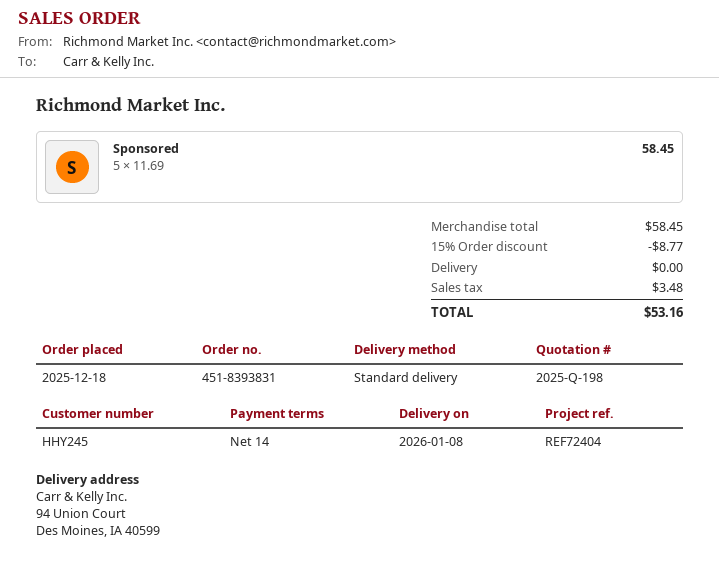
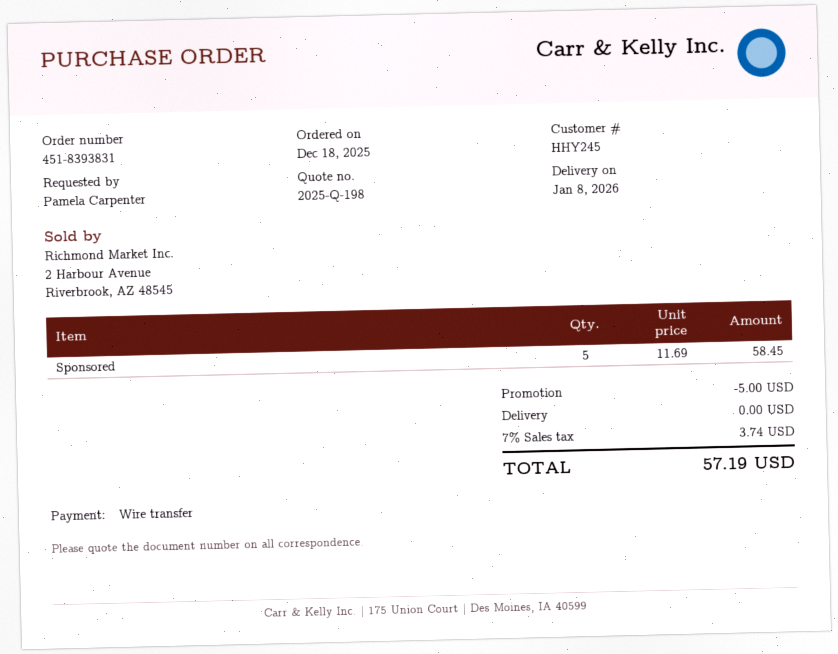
discount: 8.77 -> 5.00
tax: 3.48 -> 3.74
total: 53.16 -> 57.19

